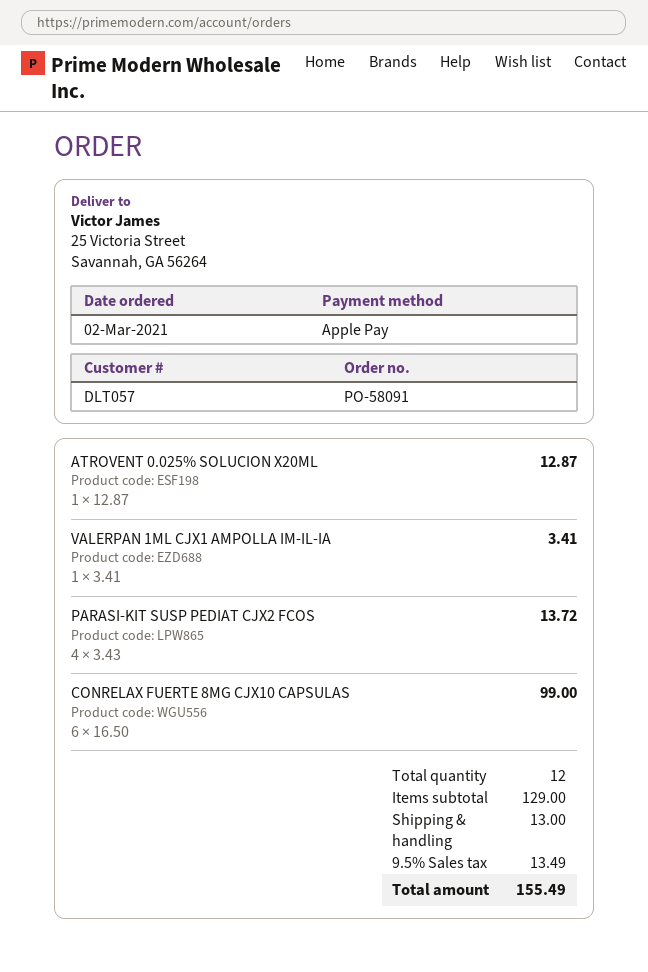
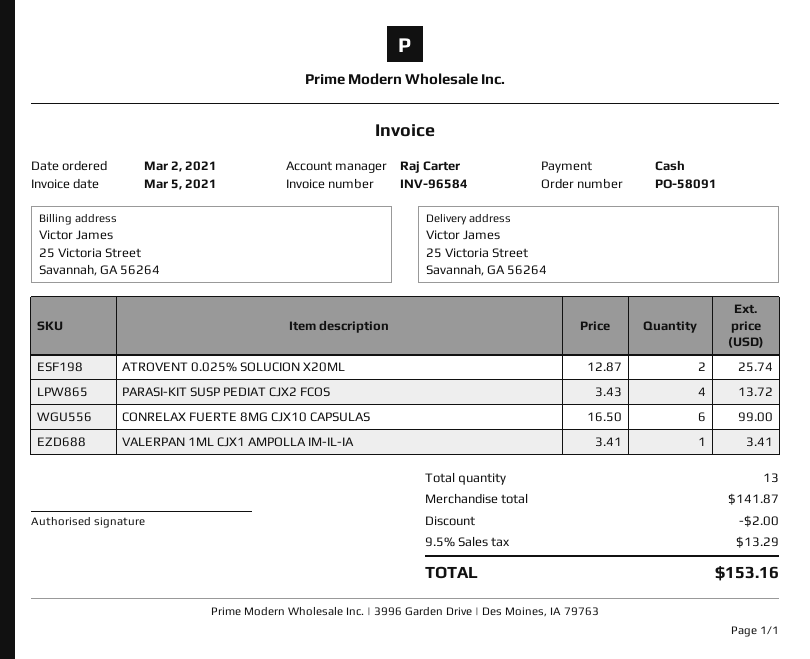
payment method: Apple Pay -> cash
ATROVENT 0.025% SOLUCION X20ML: 1 x 12.87 = 12.87 -> 2 x 12.87 = 25.74
total quantity: 12 -> 13
subtotal: 129.00 -> 141.87
discount: none -> 2.00
shipping: 13.00 -> none
tax: 9.5% = 13.49 -> 9.5% = 13.29
total: 155.49 -> 153.16

